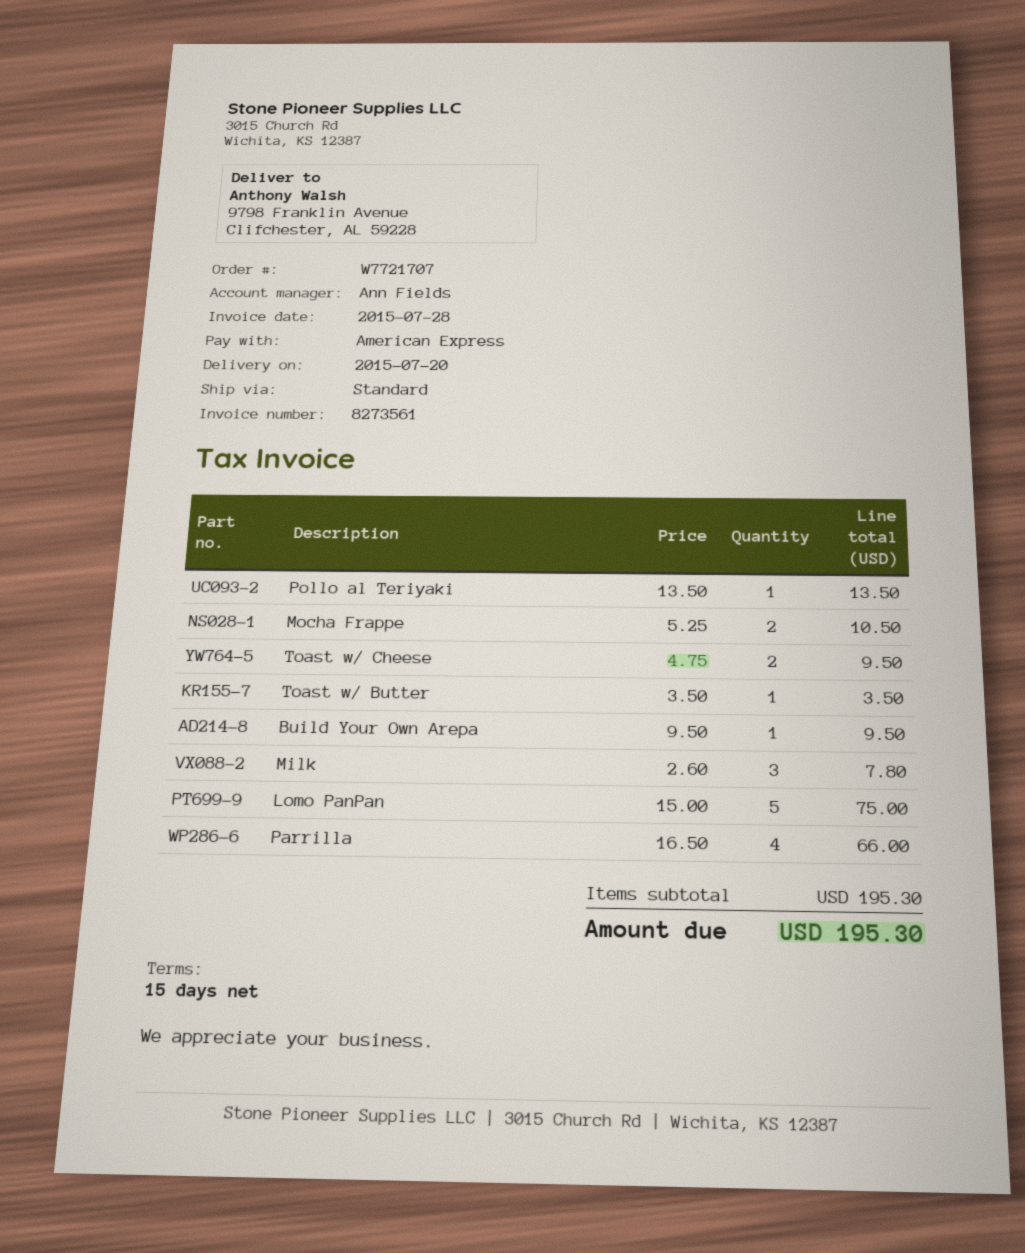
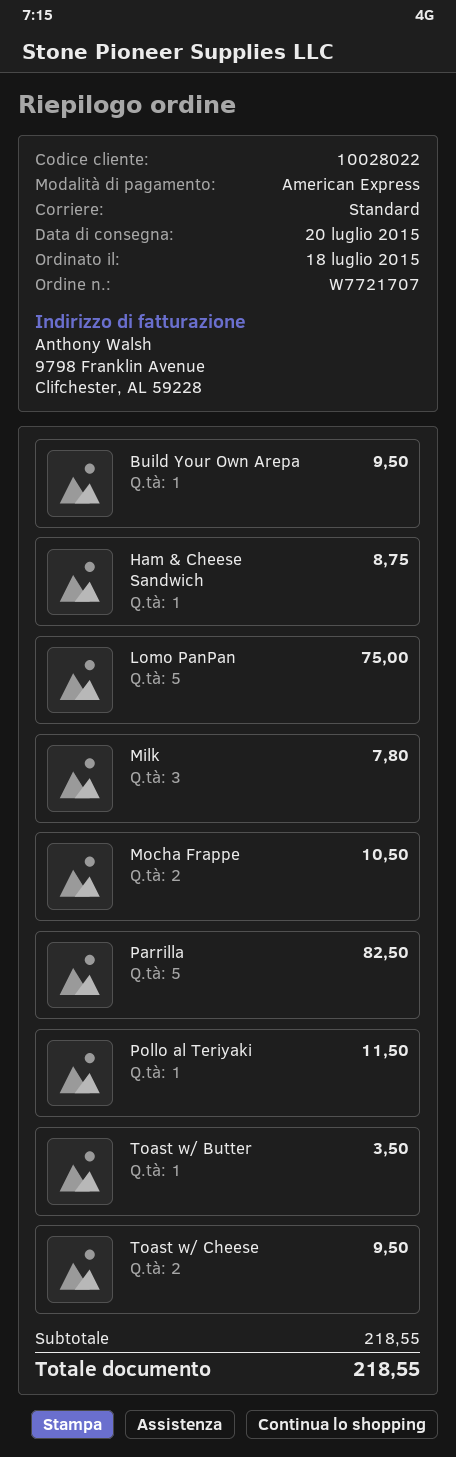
Pollo al Teriyaki: 1 for 13.50 -> 1 for 11.50
Parrilla: 4 for 66.00 -> 5 for 82.50
Ham & Cheese Sandwich: none -> 1 for 8.75
subtotal: 195.30 -> 218.55
total: 195.30 -> 218.55

